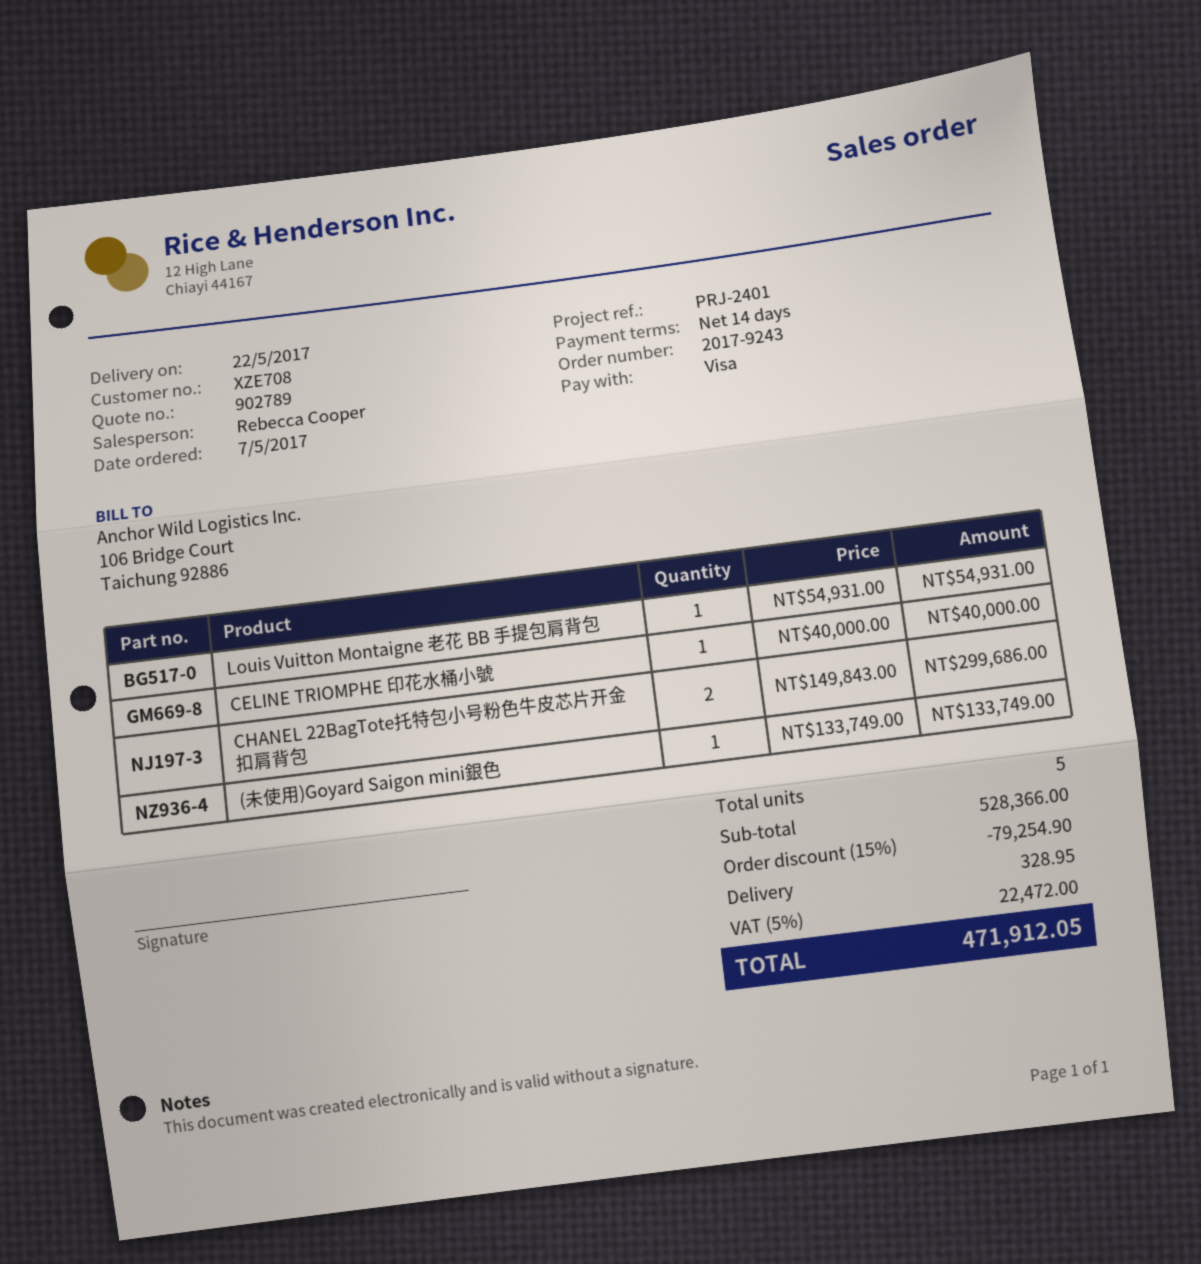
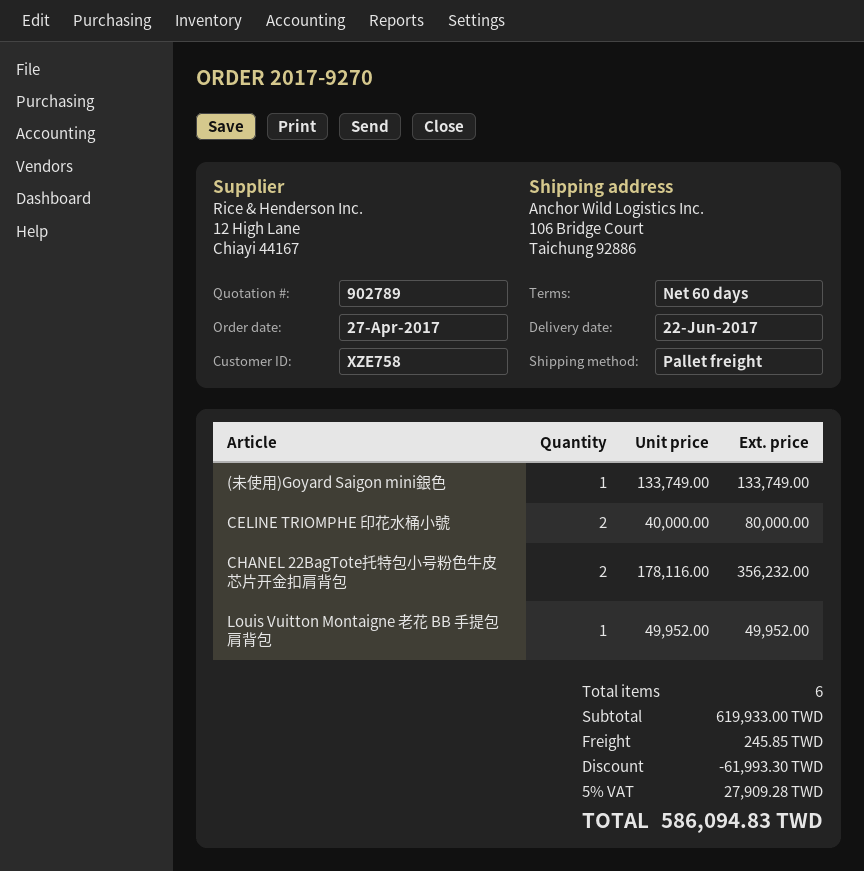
order number: 2017-9243 -> 2017-9270
order date: 2017-05-07 -> 2017-04-27
delivery date: 2017-05-22 -> 2017-06-22
payment terms: 14 days -> 60 days
customer number: XZE708 -> XZE758
Louis Vuitton Montaigne 老花 BB 手提包肩背包: 1 x 54931.00 = 54931.00 -> 1 x 49952.00 = 49952.00
CELINE TRIOMPHE 印花水桶小號: 1 x 40000.00 = 40000.00 -> 2 x 40000.00 = 80000.00
CHANEL 22BagTote托特包小号粉色牛皮芯片开金扣肩背包: 2 x 149843.00 = 299686.00 -> 2 x 178116.00 = 356232.00
total quantity: 5 -> 6
subtotal: 528366.00 -> 619933.00
discount: 79254.90 -> 61993.30
shipping: 328.95 -> 245.85
tax: 5% = 22472.00 -> 5% = 27909.28
total: 471912.05 -> 586094.83

